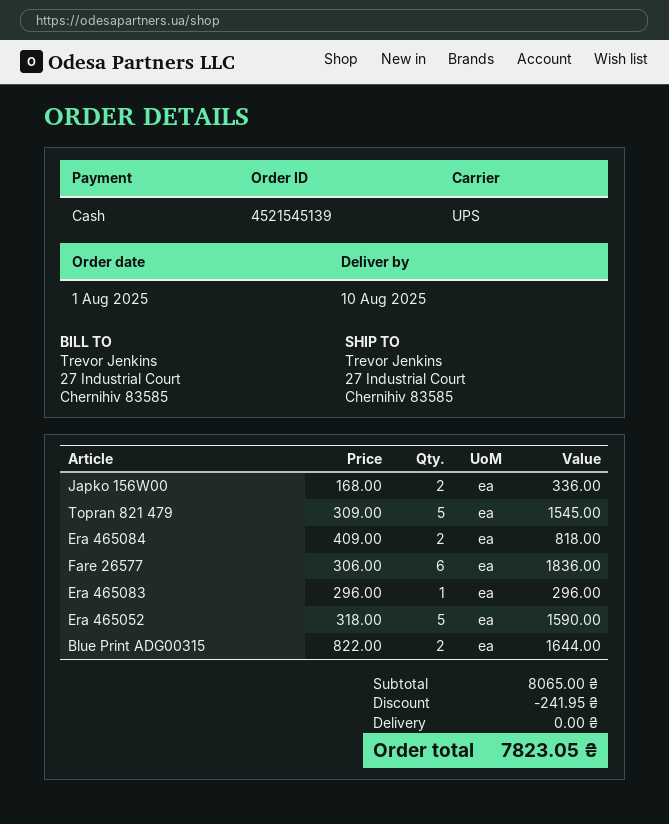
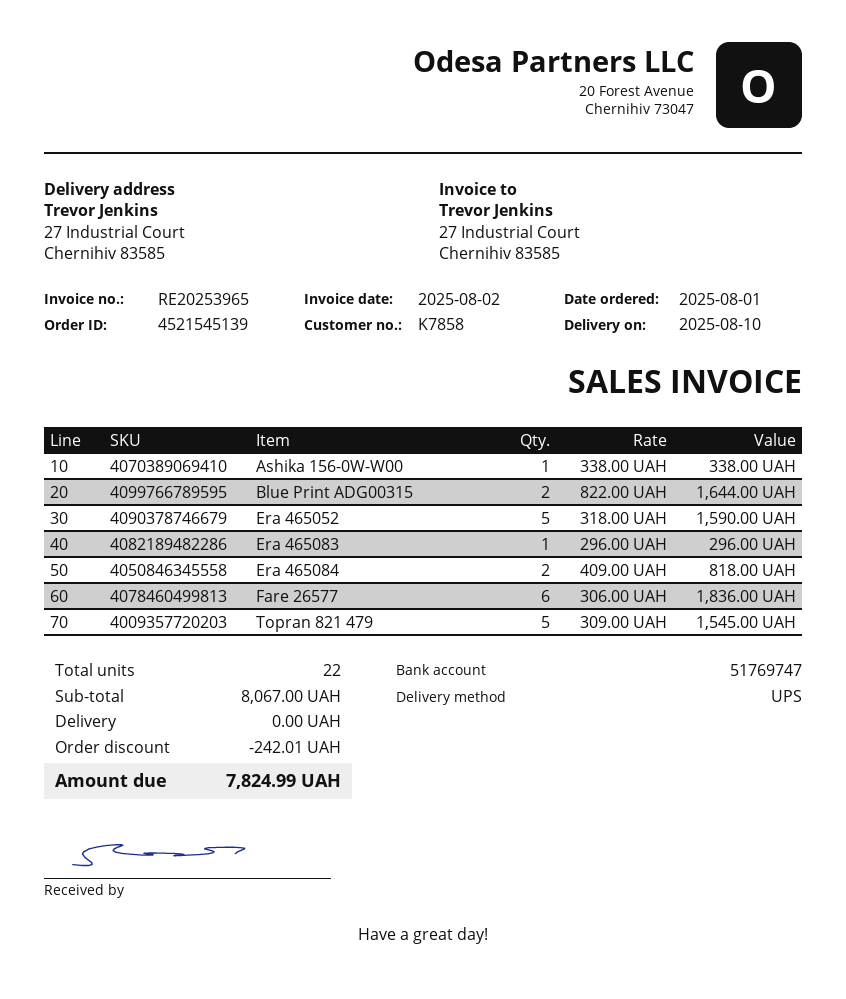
Japko 156W00: 2 x 168.00 = 336.00 -> none
Ashika 156-0W-W00: none -> 1 x 338.00 = 338.00
subtotal: 8065.00 -> 8067.00
discount: 241.95 -> 242.01
total: 7823.05 -> 7824.99

